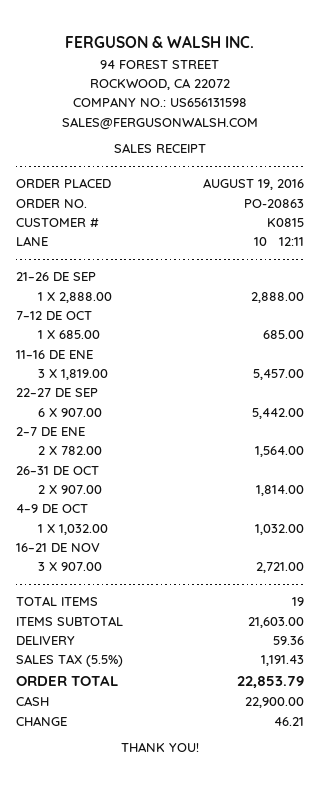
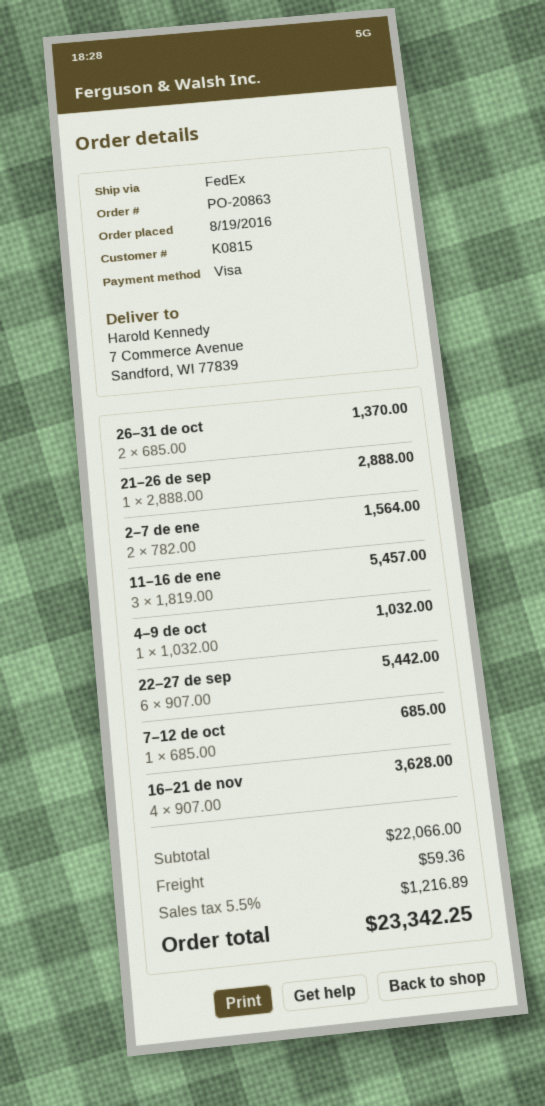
payment method: cash -> Visa
26–31 DE OCT: 2 x 907.00 = 1814.00 -> 2 x 685.00 = 1370.00
16–21 DE NOV: 3 x 907.00 = 2721.00 -> 4 x 907.00 = 3628.00
subtotal: 21603.00 -> 22066.00
tax: 5.5% = 1191.43 -> 5.5% = 1216.89
total: 22853.79 -> 23342.25

